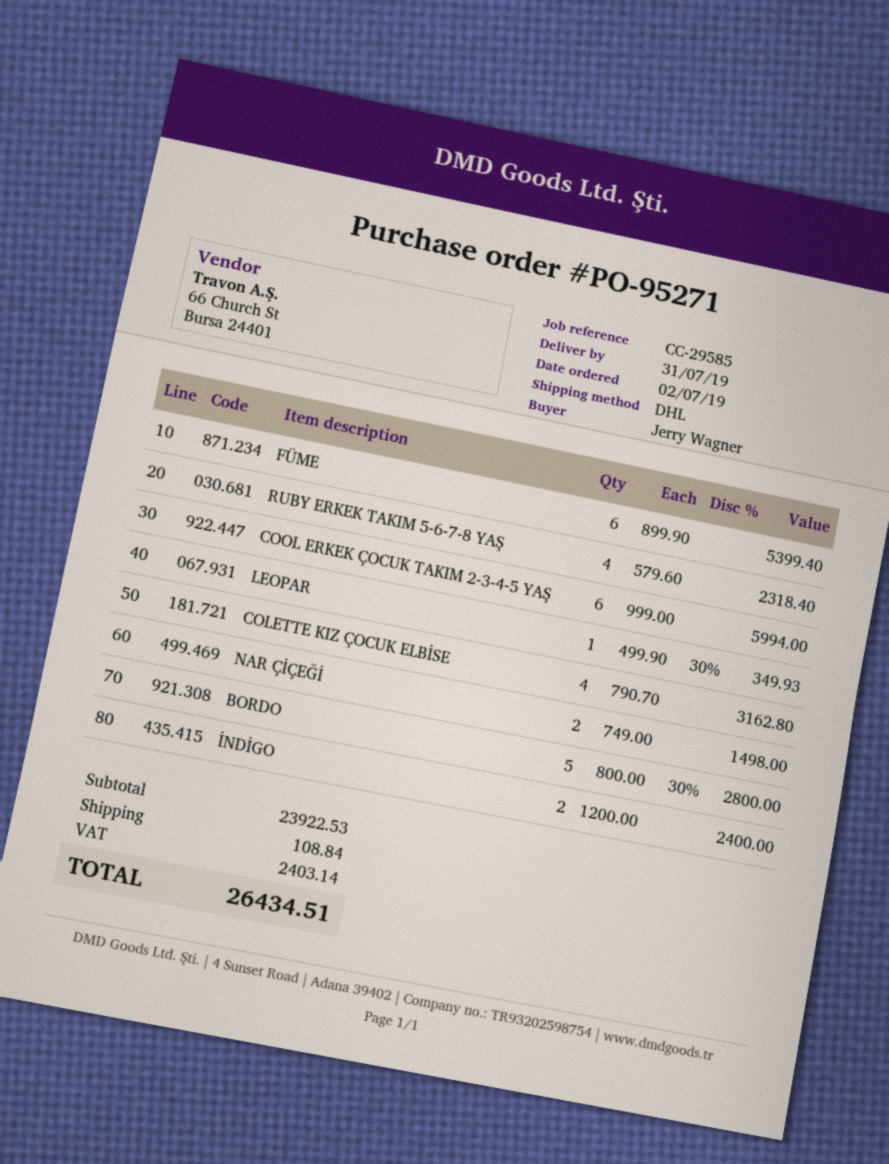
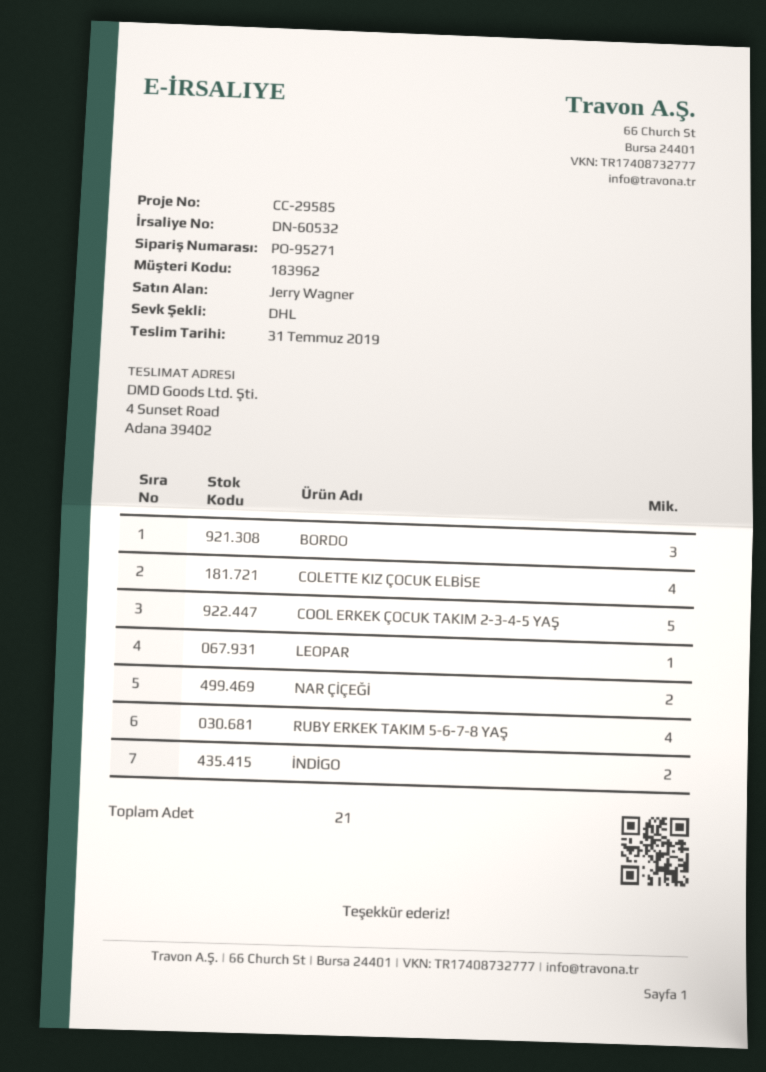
FÜME: 6 -> none
COOL ERKEK ÇOCUK TAKIM 2-3-4-5 YAŞ: 6 -> 5
BORDO: 5 -> 3

